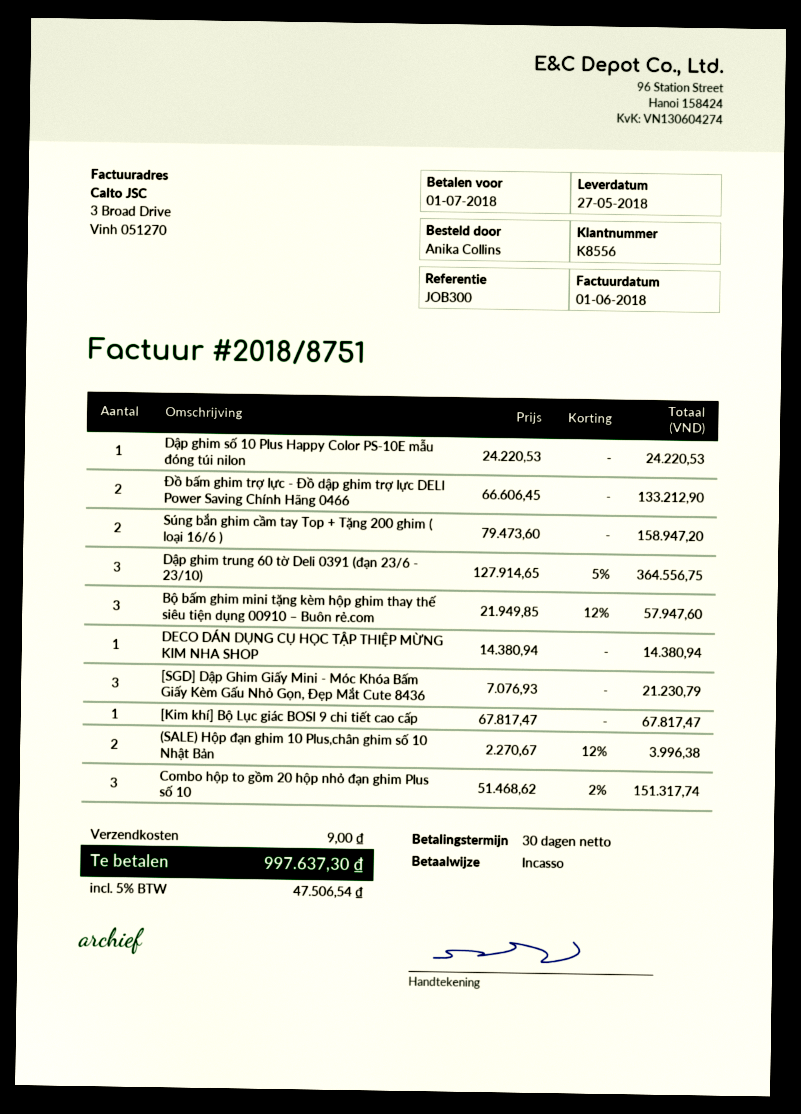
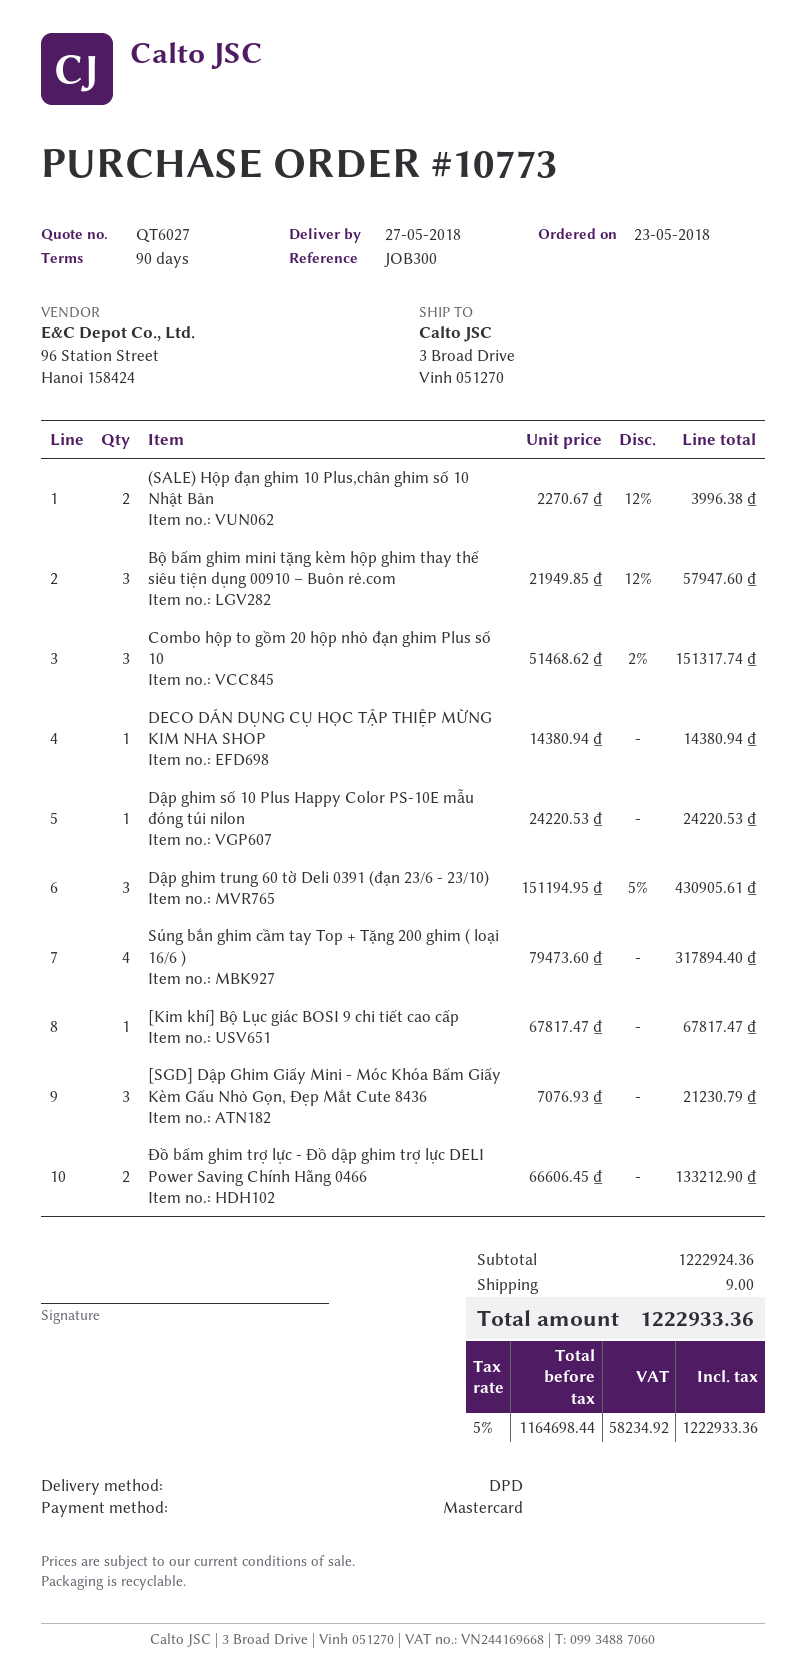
payment terms: 30 days -> 90 days
payment method: direct debit -> Mastercard
Súng bắn ghim cầm tay Top + Tặng 200 ghim ( loại 16/6 ): 2 x 79473.60 = 158947.20 -> 4 x 79473.60 = 317894.40
Dập ghim trung 60 tờ Deli 0391 (đạn 23/6 - 23/10): 3 x 127914.65 - 5% = 364556.75 -> 3 x 151194.95 - 5% = 430905.61
tax: 5% = 47506.54 -> 5% = 58234.92
total: 997637.30 -> 1222933.36

